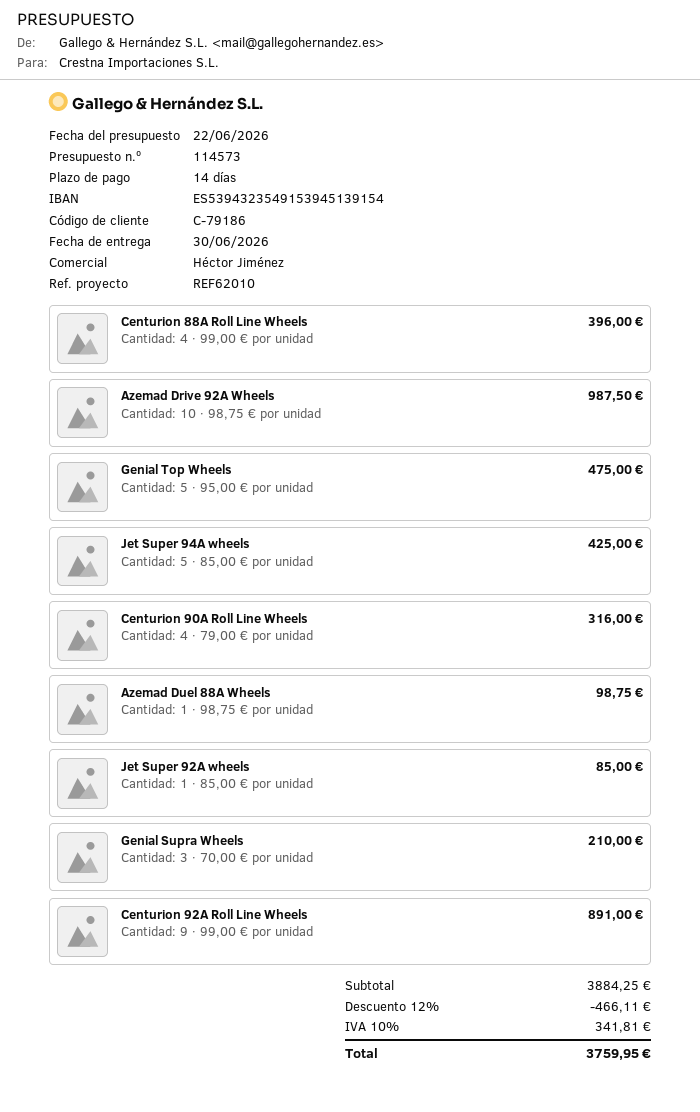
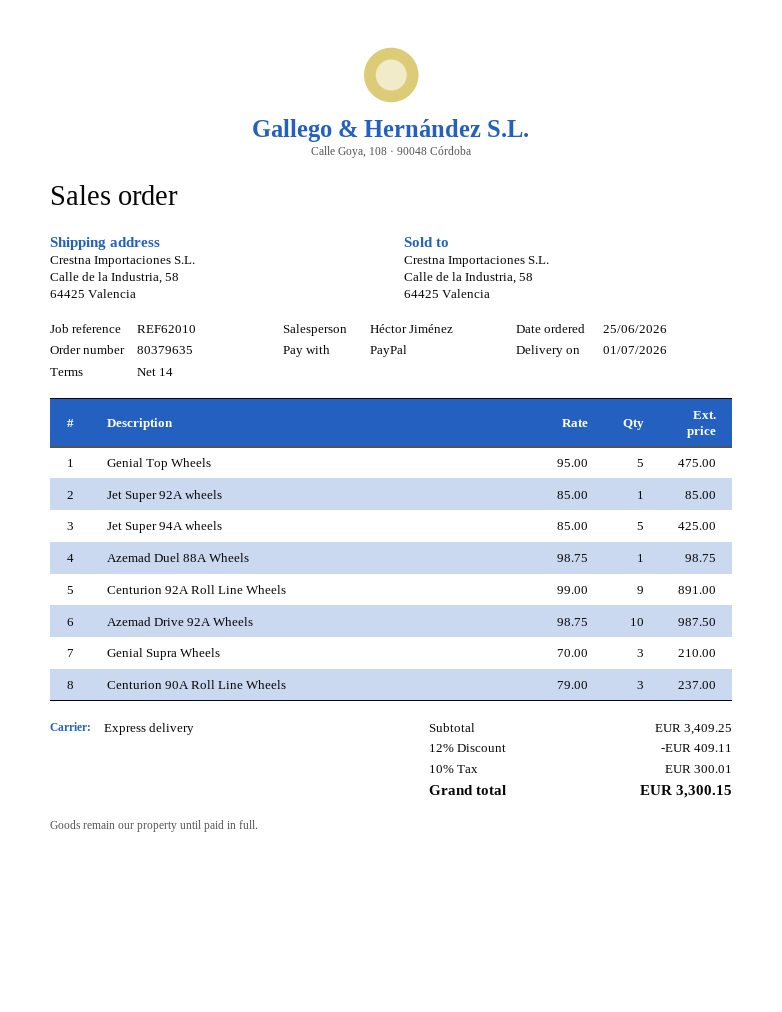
delivery date: 2026-06-30 -> 2026-07-01
Centurion 88A Roll Line Wheels: 4 x 99.00 = 396.00 -> none
Centurion 90A Roll Line Wheels: 4 x 79.00 = 316.00 -> 3 x 79.00 = 237.00
subtotal: 3884.25 -> 3409.25
discount: 12% = 466.11 -> 12% = 409.11
tax: 10% = 341.81 -> 10% = 300.01
total: 3759.95 -> 3300.15

